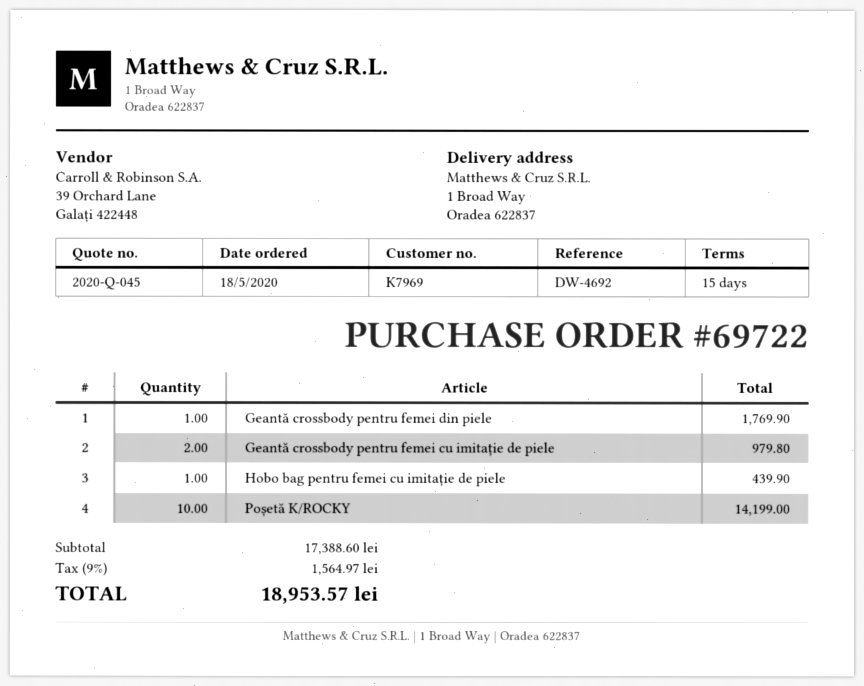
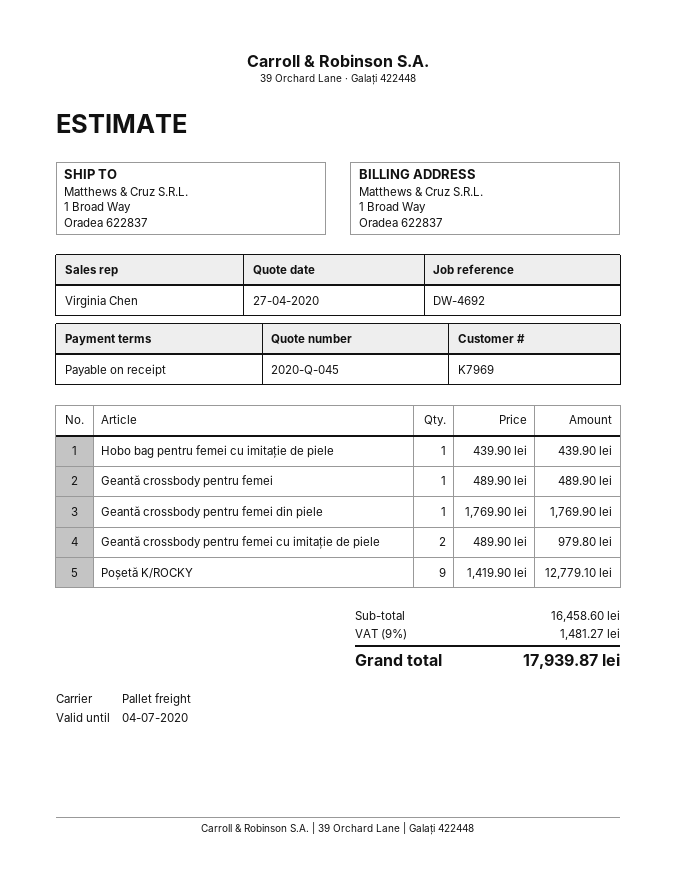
payment terms: 15 days -> on receipt
Poșetă K/ROCKY: 10 for 14199.00 -> 9 for 12779.10
Geantă crossbody pentru femei: none -> 1 for 489.90
subtotal: 17388.60 -> 16458.60
tax: 9% = 1564.97 -> 9% = 1481.27
total: 18953.57 -> 17939.87

